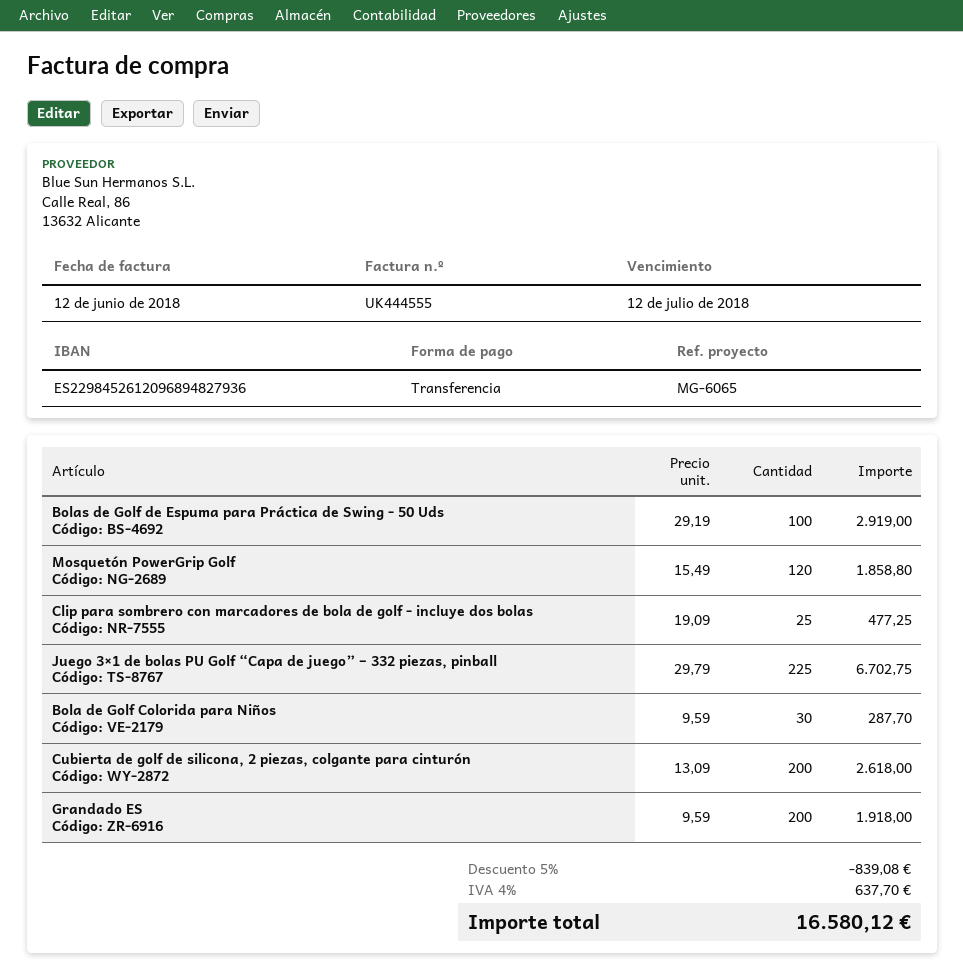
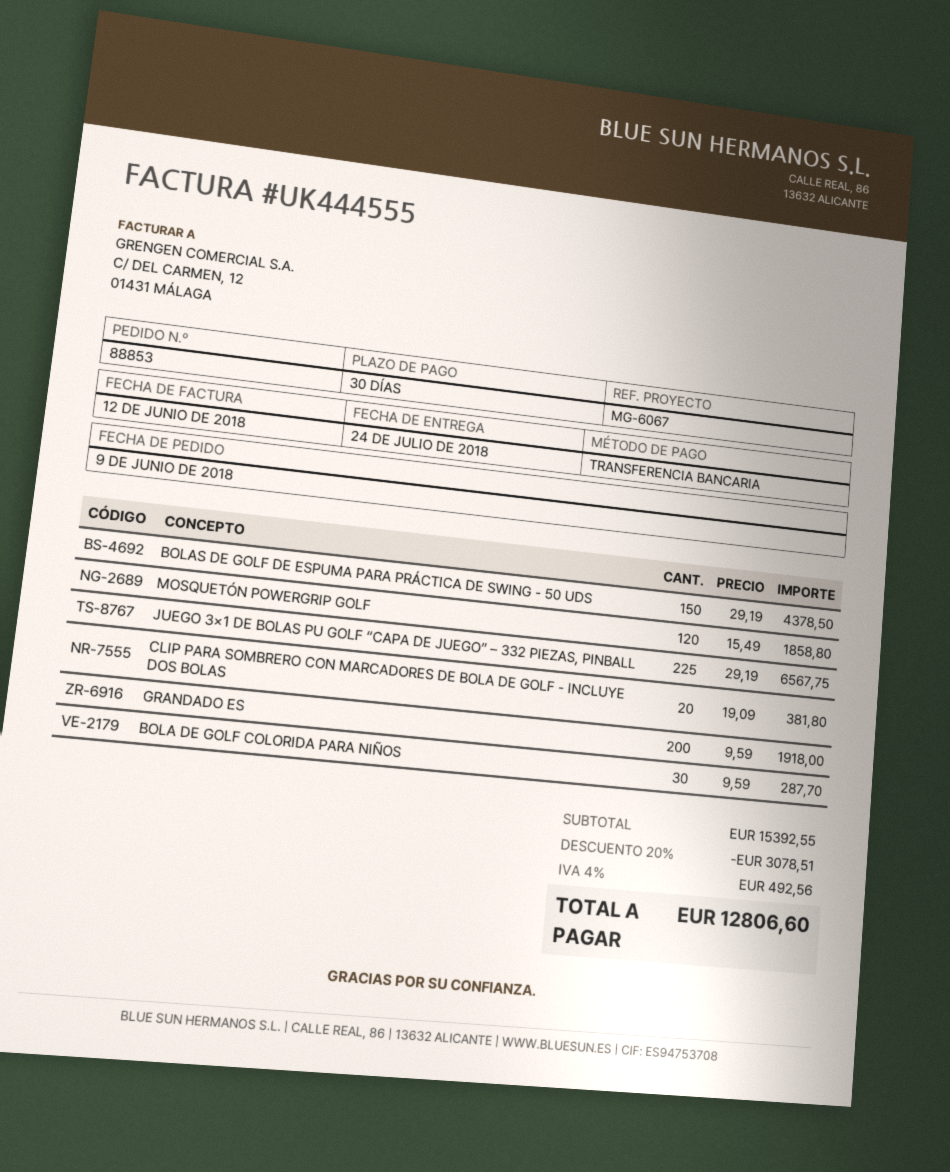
reference: MG-6065 -> MG-6067
Bolas de Golf de Espuma para Práctica de Swing - 50 Uds: 100 x 29.19 = 2919.00 -> 150 x 29.19 = 4378.50
Clip para sombrero con marcadores de bola de golf - incluye dos bolas: 25 x 19.09 = 477.25 -> 20 x 19.09 = 381.80
Juego 3×1 de bolas PU Golf “Capa de juego” – 332 piezas, pinball: 225 x 29.79 = 6702.75 -> 225 x 29.19 = 6567.75
Cubierta de golf de silicona, 2 piezas, colgante para cinturón: 200 x 13.09 = 2618.00 -> none
discount: 5% = 839.08 -> 20% = 3078.51
tax: 4% = 637.70 -> 4% = 492.56
total: 16580.12 -> 12806.60

